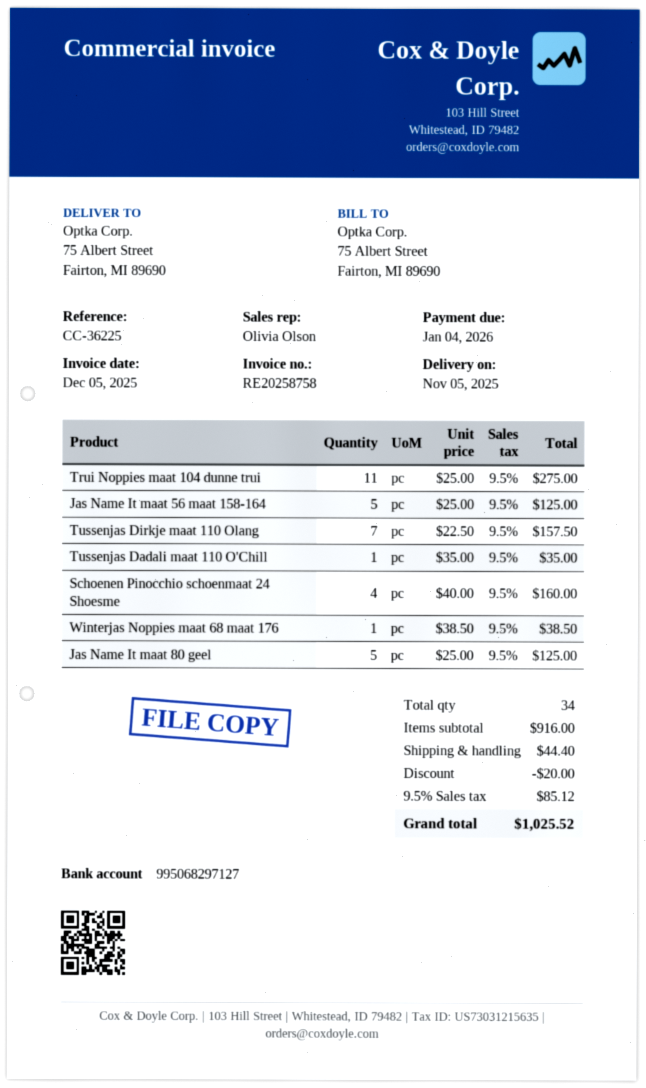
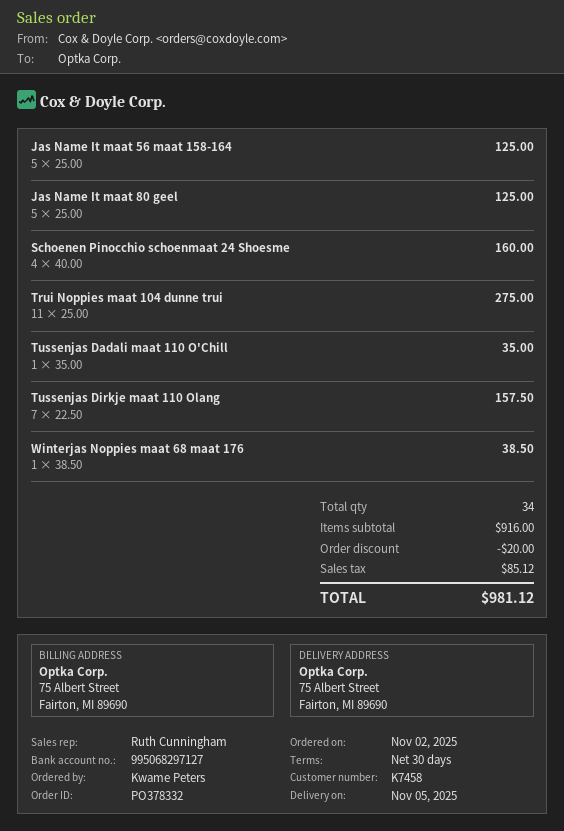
sales rep: Olivia Olson -> Ruth Cunningham
shipping: 44.40 -> none
total: 1025.52 -> 981.12

